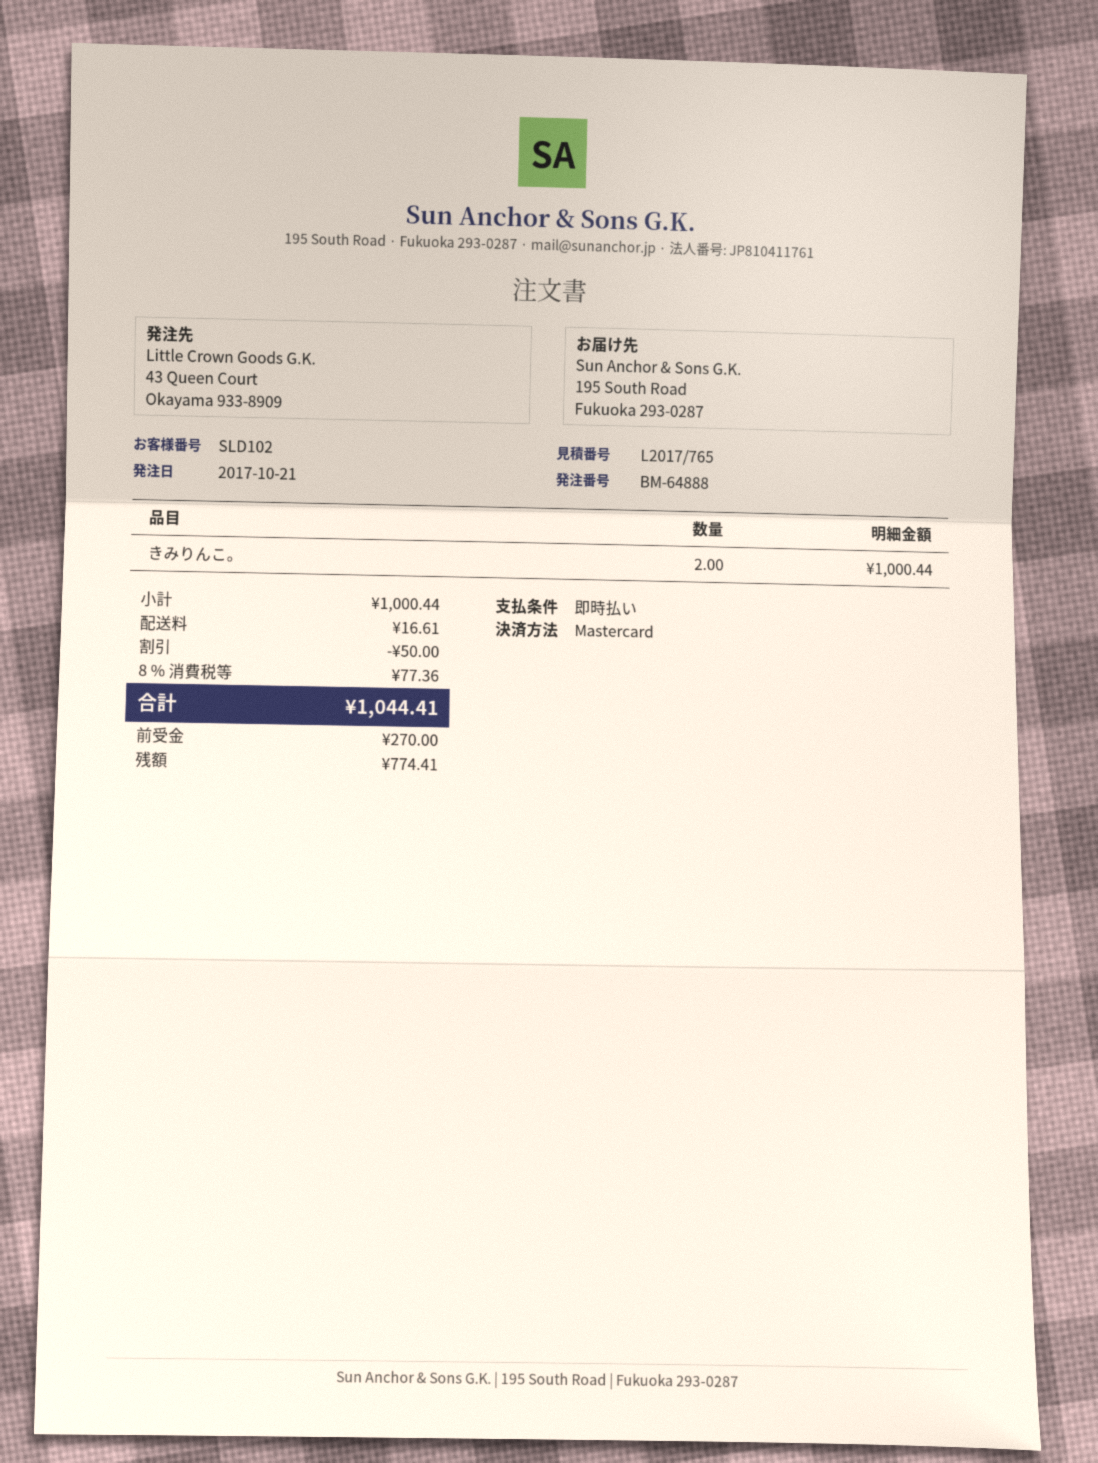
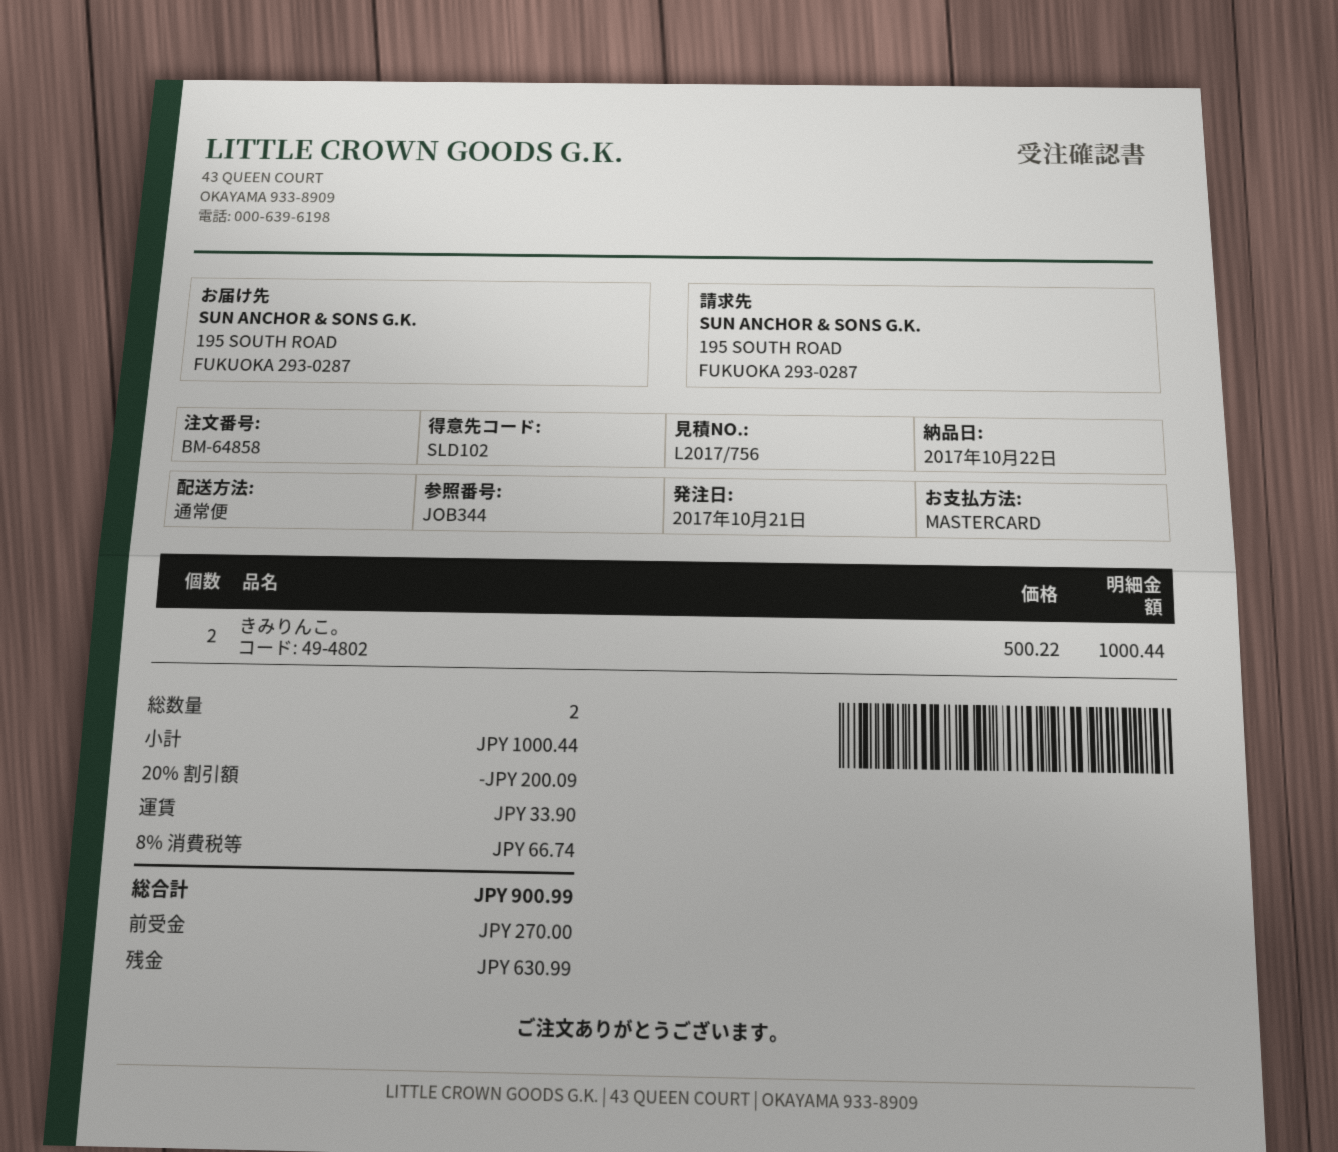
quote number: L2017/765 -> L2017/756
order number: BM-64888 -> BM-64858
discount: 50.00 -> 200.09
shipping: 16.61 -> 33.90
tax: 8% = 77.36 -> 8% = 66.74
total: 1044.41 -> 900.99
balance: 774.41 -> 630.99

